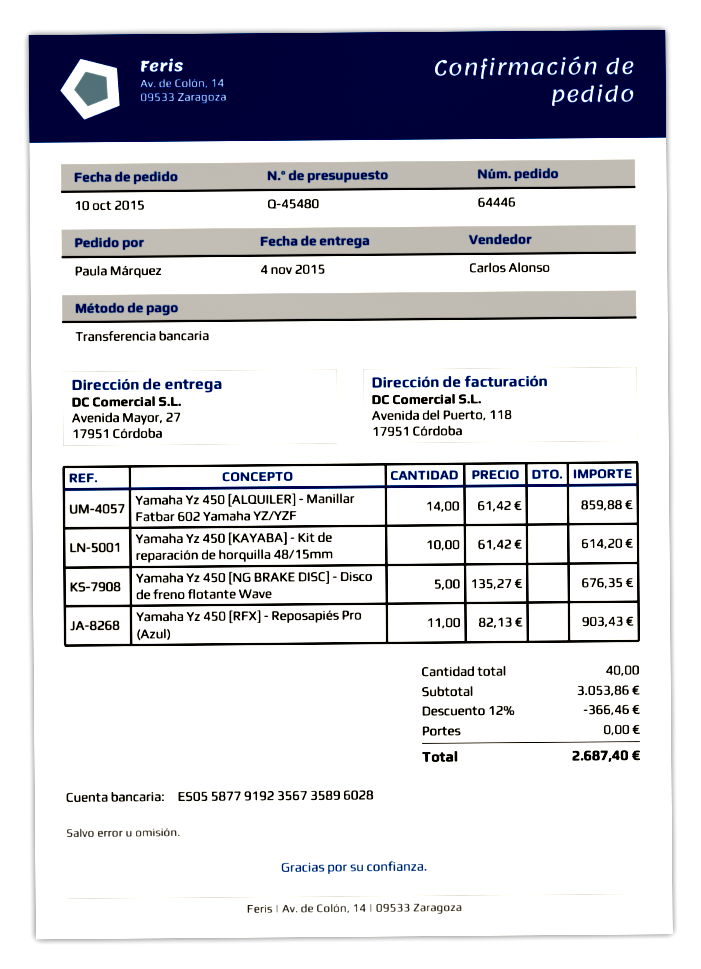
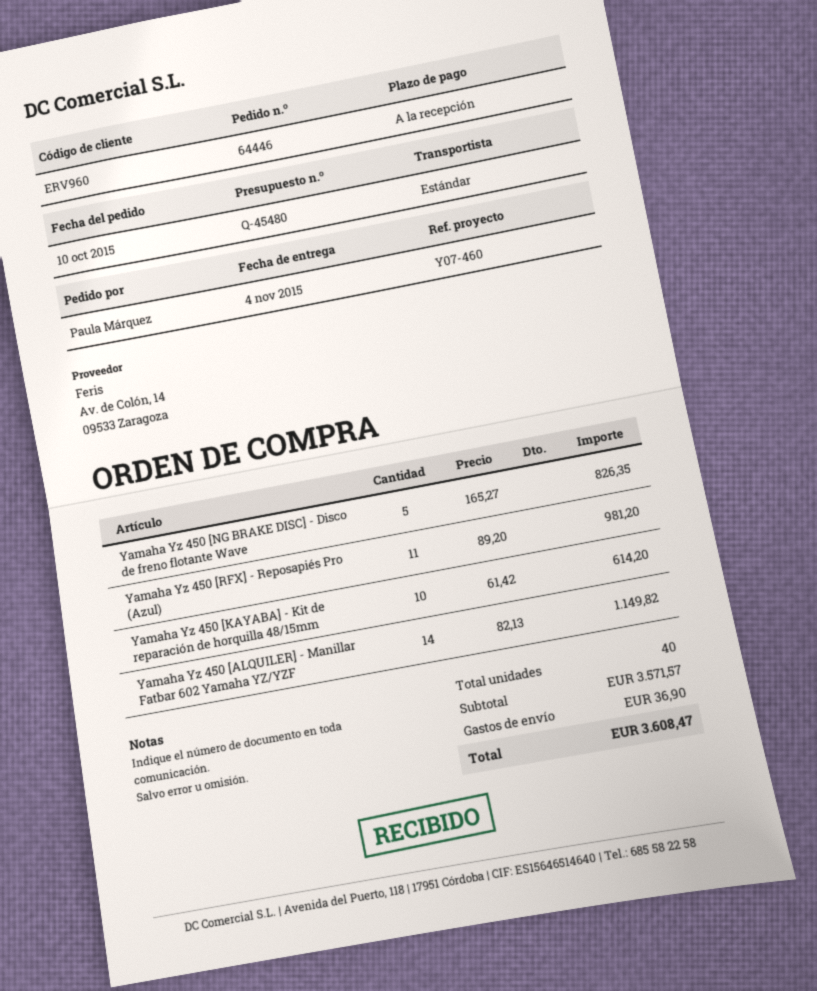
Yamaha Yz 450 [ALQUILER] - Manillar Fatbar 602 Yamaha YZ/YZF: 14 x 61.42 = 859.88 -> 14 x 82.13 = 1149.82
Yamaha Yz 450 [NG BRAKE DISC] - Disco de freno flotante Wave: 5 x 135.27 = 676.35 -> 5 x 165.27 = 826.35
Yamaha Yz 450 [RFX] - Reposapiés Pro (Azul): 11 x 82.13 = 903.43 -> 11 x 89.20 = 981.20
subtotal: 3053.86 -> 3571.57
discount: 12% = 366.46 -> none
shipping: 0.00 -> 36.90
total: 2687.40 -> 3608.47

